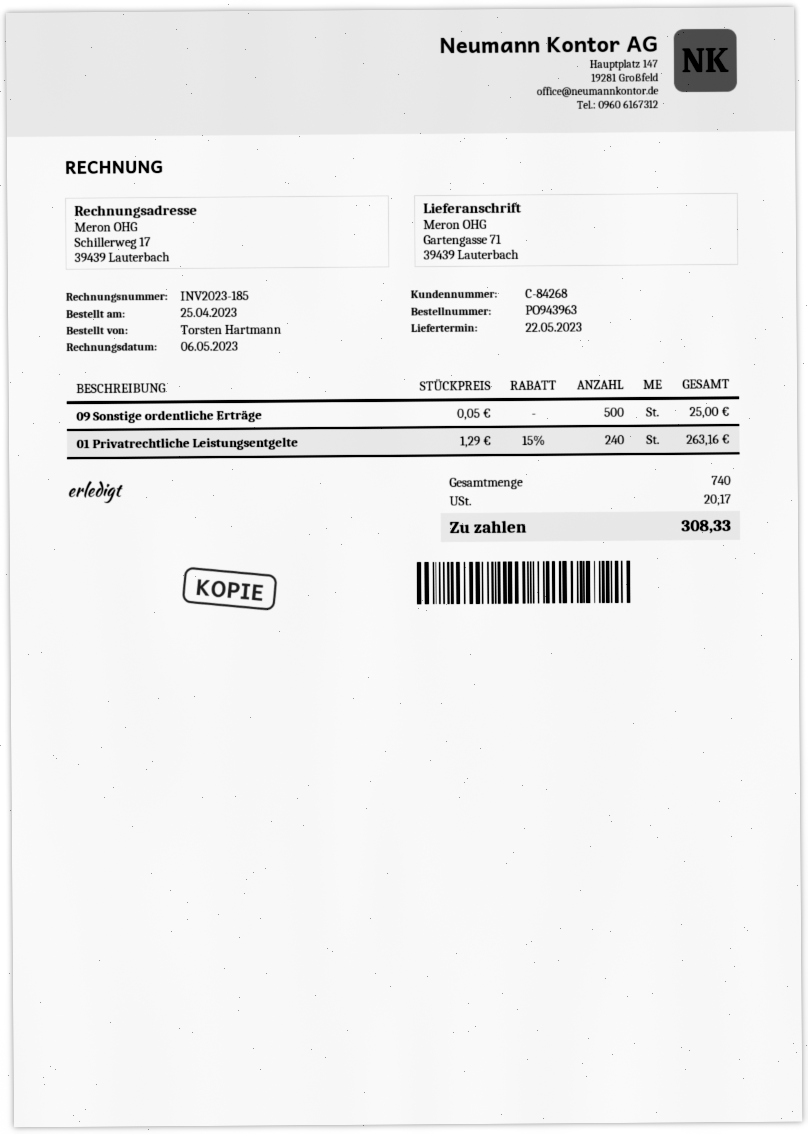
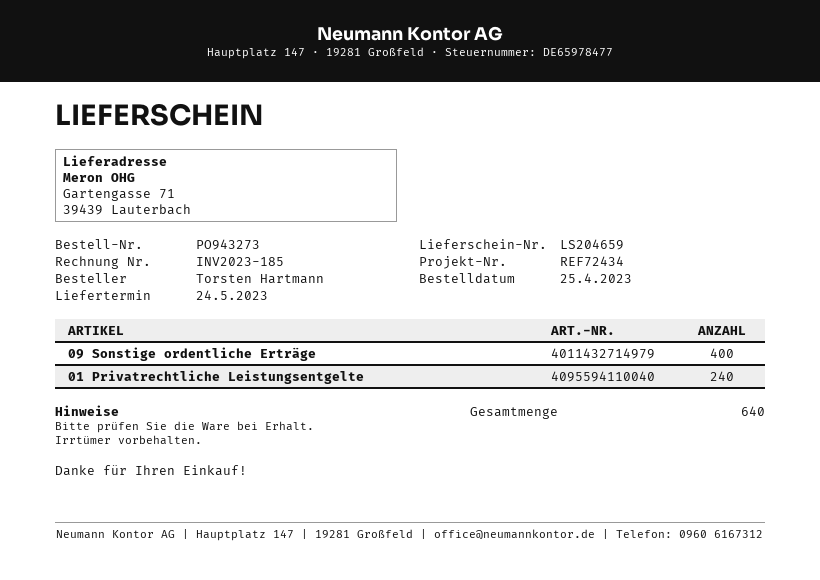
order number: PO943963 -> PO943273
delivery date: 2023-05-22 -> 2023-05-24
09 Sonstige ordentliche Erträge: 500 -> 400
total quantity: 740 -> 640

